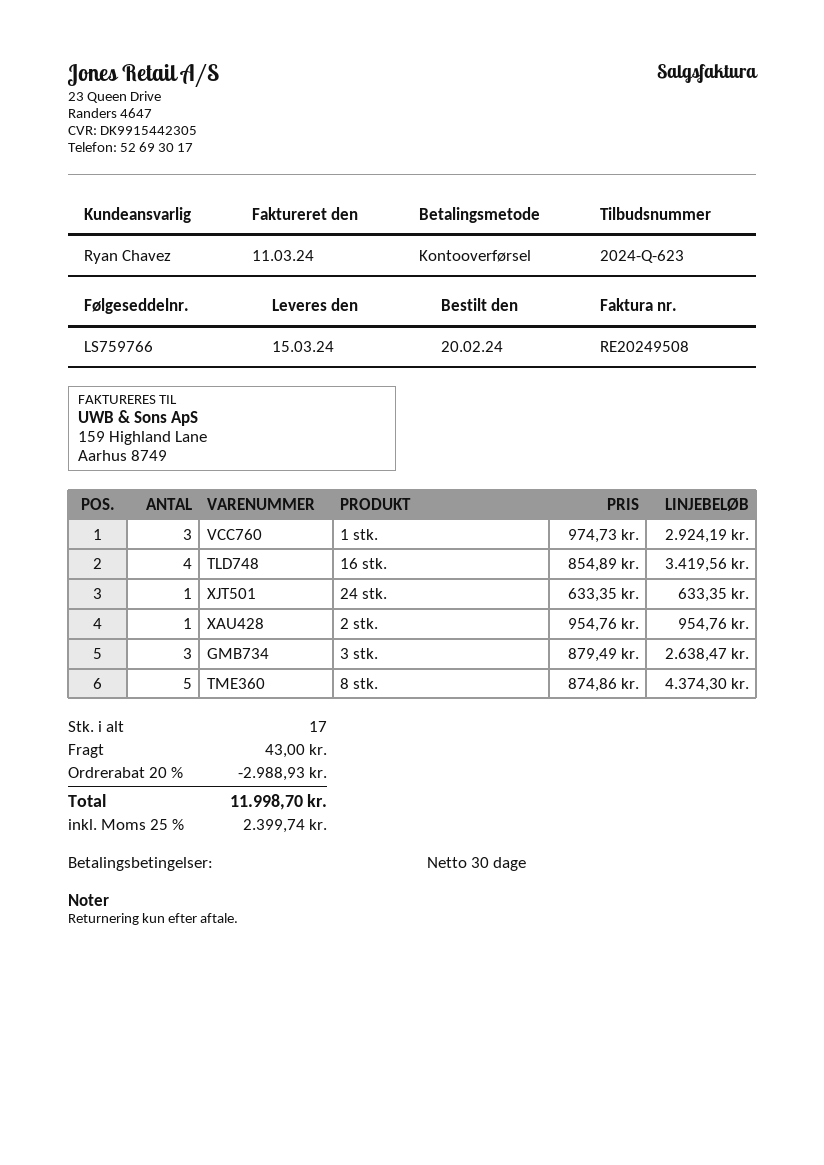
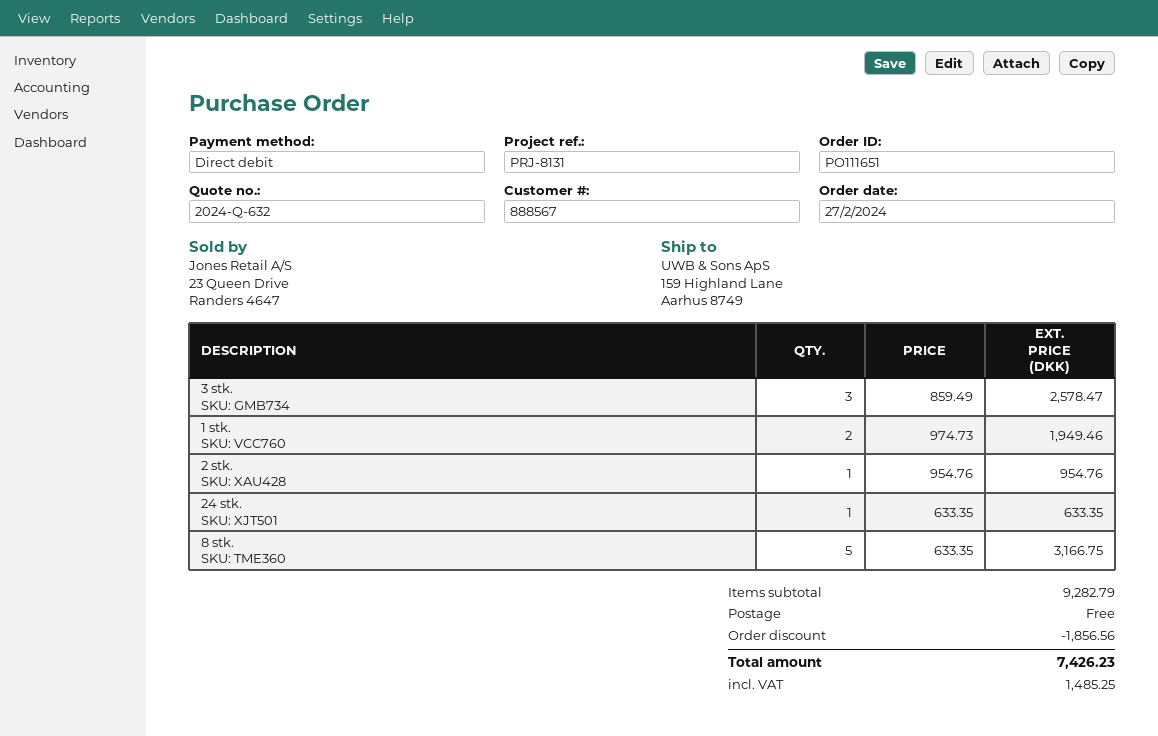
quote number: 2024-Q-623 -> 2024-Q-632
order date: 2024-02-20 -> 2024-02-27
payment method: bank transfer -> direct debit
1 stk.: 3 x 974.73 = 2924.19 -> 2 x 974.73 = 1949.46
16 stk.: 4 x 854.89 = 3419.56 -> none
3 stk.: 3 x 879.49 = 2638.47 -> 3 x 859.49 = 2578.47
8 stk.: 5 x 874.86 = 4374.30 -> 5 x 633.35 = 3166.75
discount: 2988.93 -> 1856.56
shipping: 43.00 -> 0.00
tax: 2399.74 -> 1485.25
total: 11998.70 -> 7426.23

